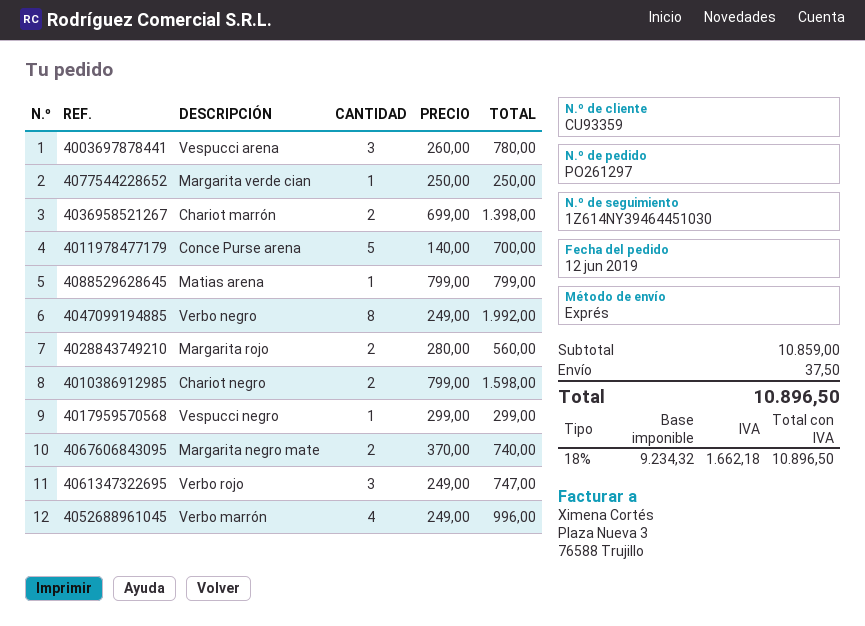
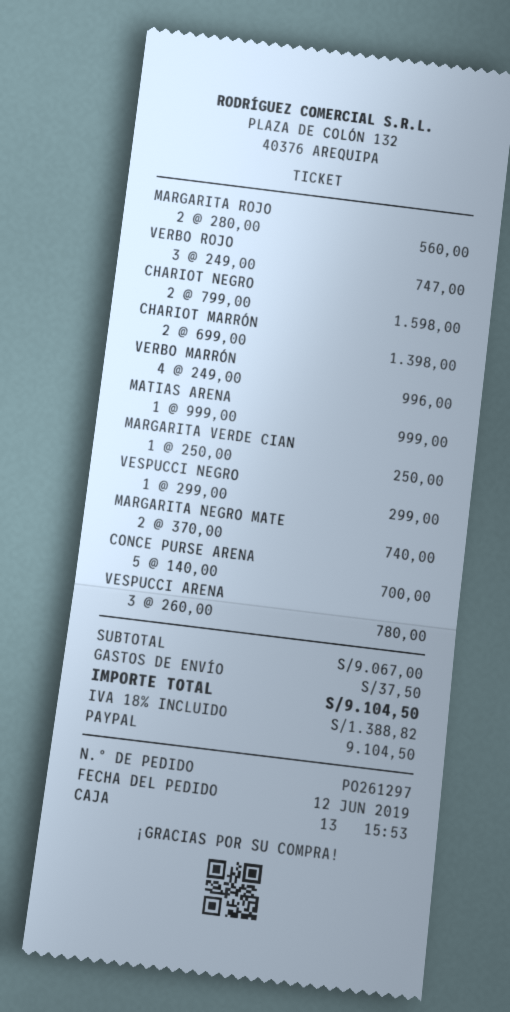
Matias arena: 1 x 799.00 = 799.00 -> 1 x 999.00 = 999.00
Verbo negro: 8 x 249.00 = 1992.00 -> none
subtotal: 10859.00 -> 9067.00
tax: 18% = 1662.18 -> 18% = 1388.82
total: 10896.50 -> 9104.50

